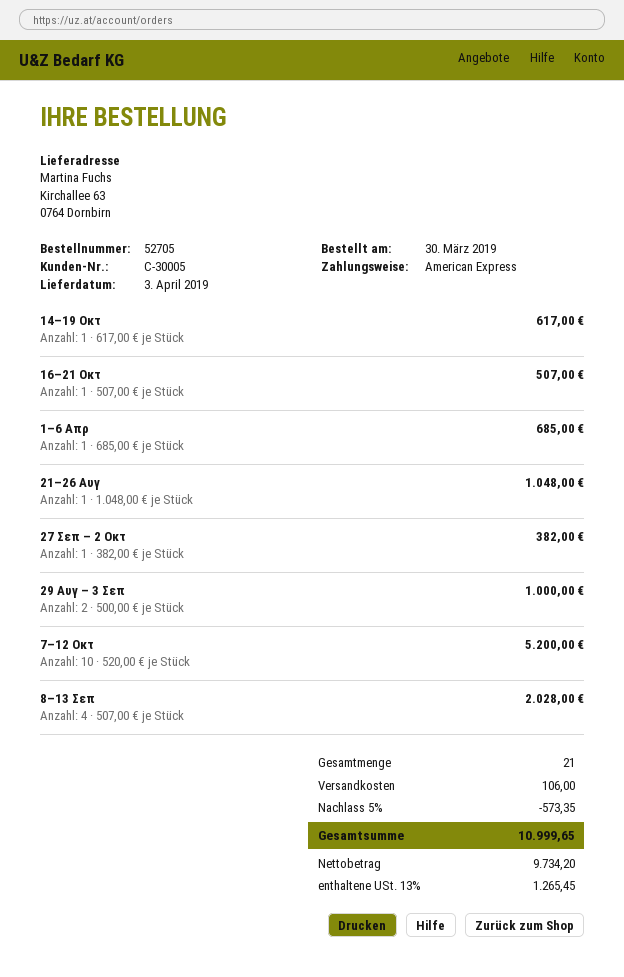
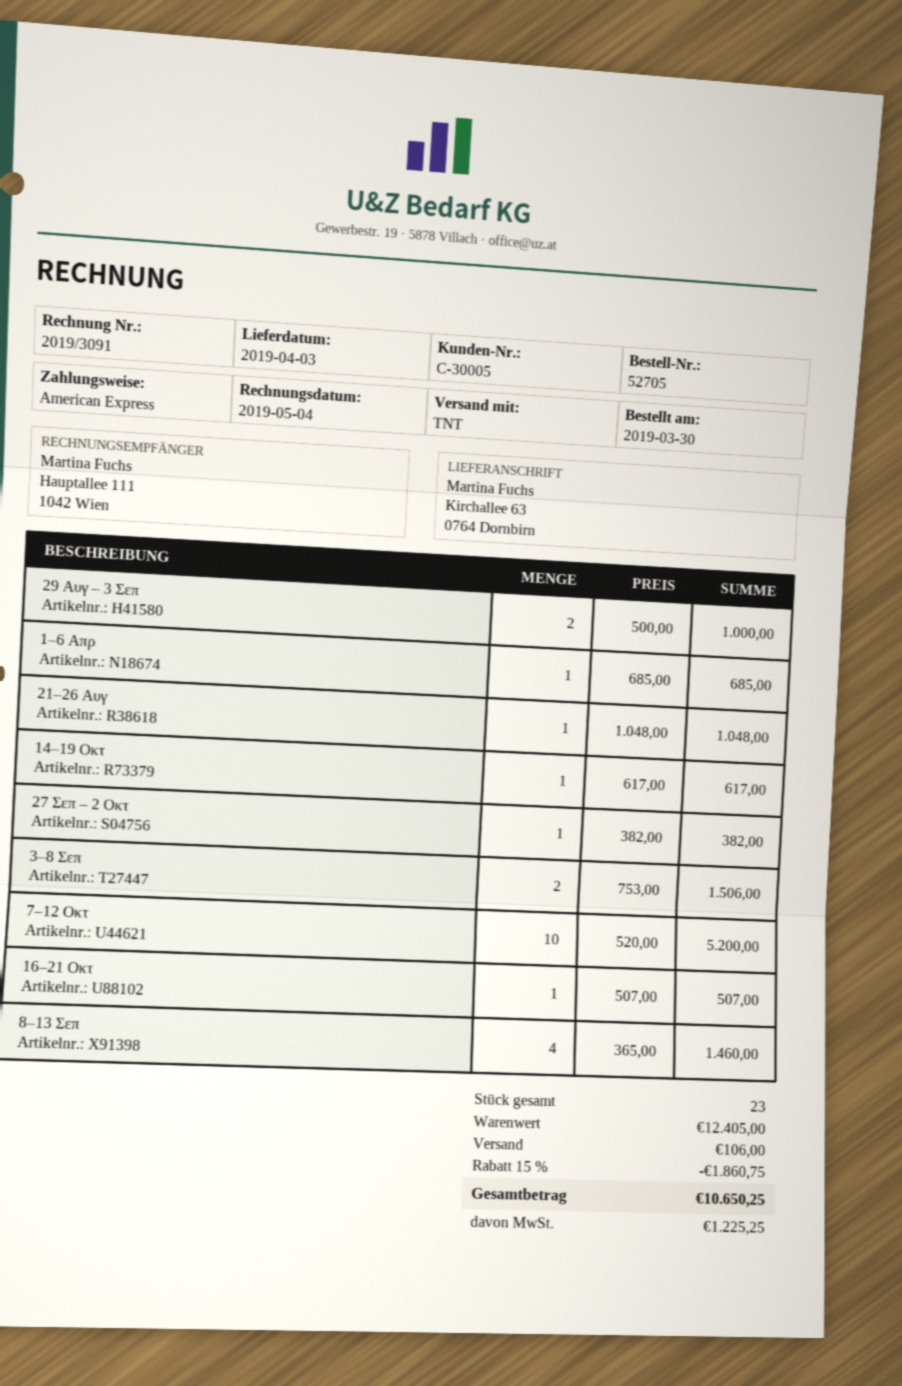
8–13 Σεπ: 4 x 507.00 = 2028.00 -> 4 x 365.00 = 1460.00
3–8 Σεπ: none -> 2 x 753.00 = 1506.00
total quantity: 21 -> 23
discount: 5% = 573.35 -> 15% = 1860.75
tax: 1265.45 -> 1225.25
total: 10999.65 -> 10650.25

